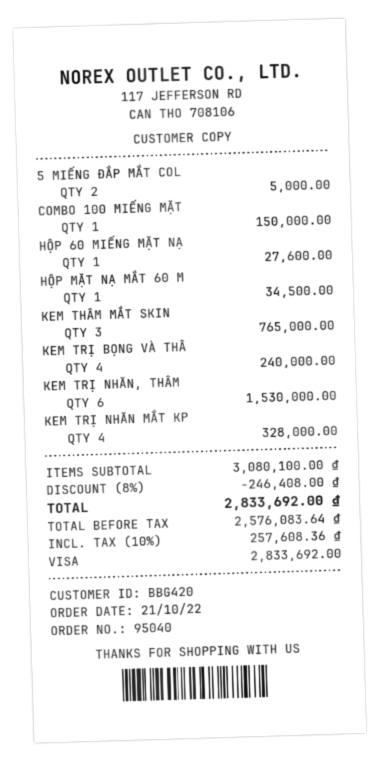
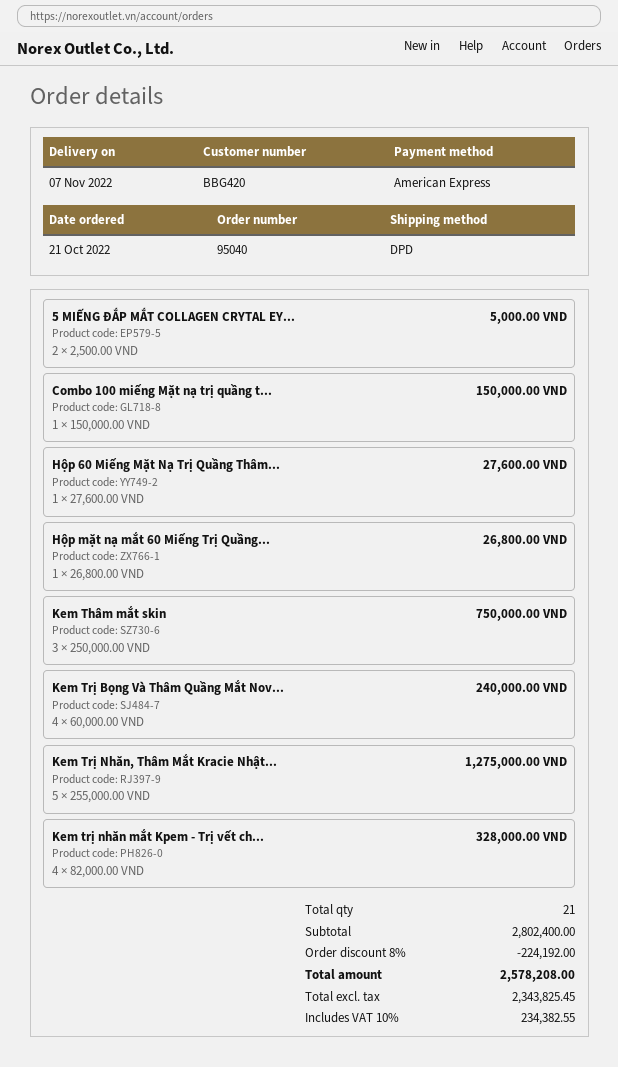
payment method: Visa -> American Express
HỘP MẶT NẠ MẮT 60 M: 1 for 34500.00 -> 1 for 26800.00
KEM THÂM MẮT SKIN: 3 for 765000.00 -> 3 for 750000.00
KEM TRỊ NHĂN, THÂM: 6 for 1530000.00 -> 5 for 1275000.00
subtotal: 3080100.00 -> 2802400.00
discount: 8% = 246408.00 -> 8% = 224192.00
net: 2576083.64 -> 2343825.45
tax: 10% = 257608.36 -> 10% = 234382.55
total: 2833692.00 -> 2578208.00

